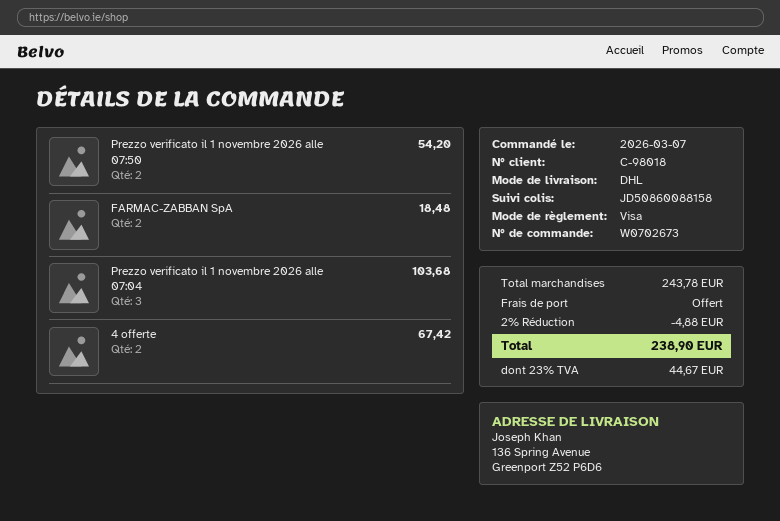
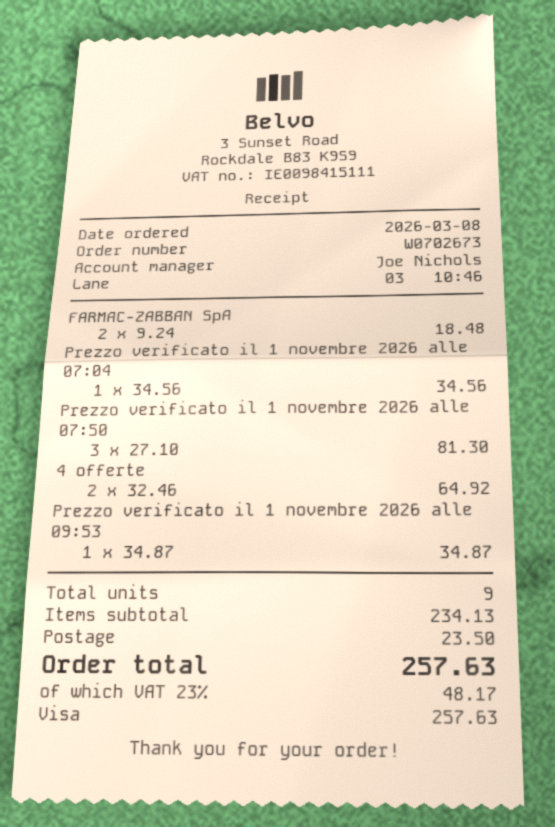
order date: 2026-03-07 -> 2026-03-08
Prezzo verificato il 1 novembre 2026 alle 07:50: 2 for 54.20 -> 3 for 81.30
Prezzo verificato il 1 novembre 2026 alle 07:04: 3 for 103.68 -> 1 for 34.56
4 offerte: 2 for 67.42 -> 2 for 64.92
Prezzo verificato il 1 novembre 2026 alle 09:53: none -> 1 for 34.87
subtotal: 243.78 -> 234.13
discount: 2% = 4.88 -> none
shipping: 0.00 -> 23.50
tax: 23% = 44.67 -> 23% = 48.17
total: 238.90 -> 257.63

